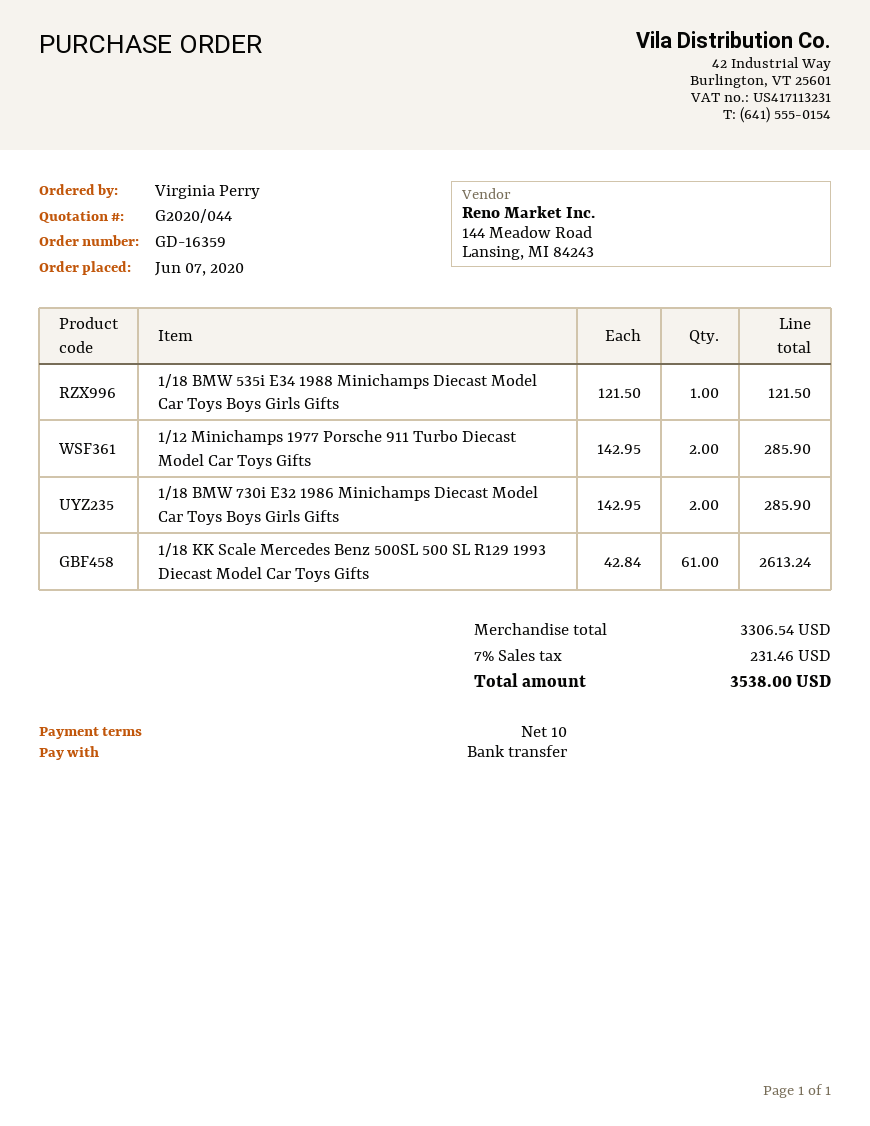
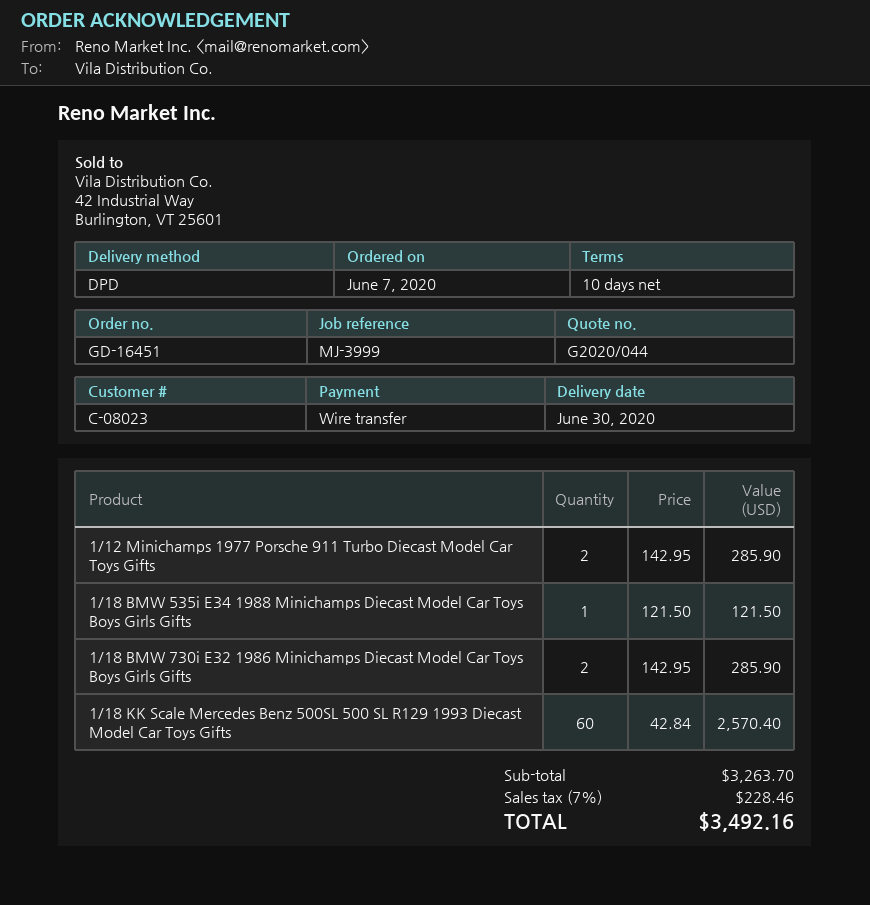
order number: GD-16359 -> GD-16451
1/18 KK Scale Mercedes Benz 500SL 500 SL R129 1993 Diecast Model Car Toys Gifts: 61 x 42.84 = 2613.24 -> 60 x 42.84 = 2570.40
subtotal: 3306.54 -> 3263.70
tax: 7% = 231.46 -> 7% = 228.46
total: 3538.00 -> 3492.16

